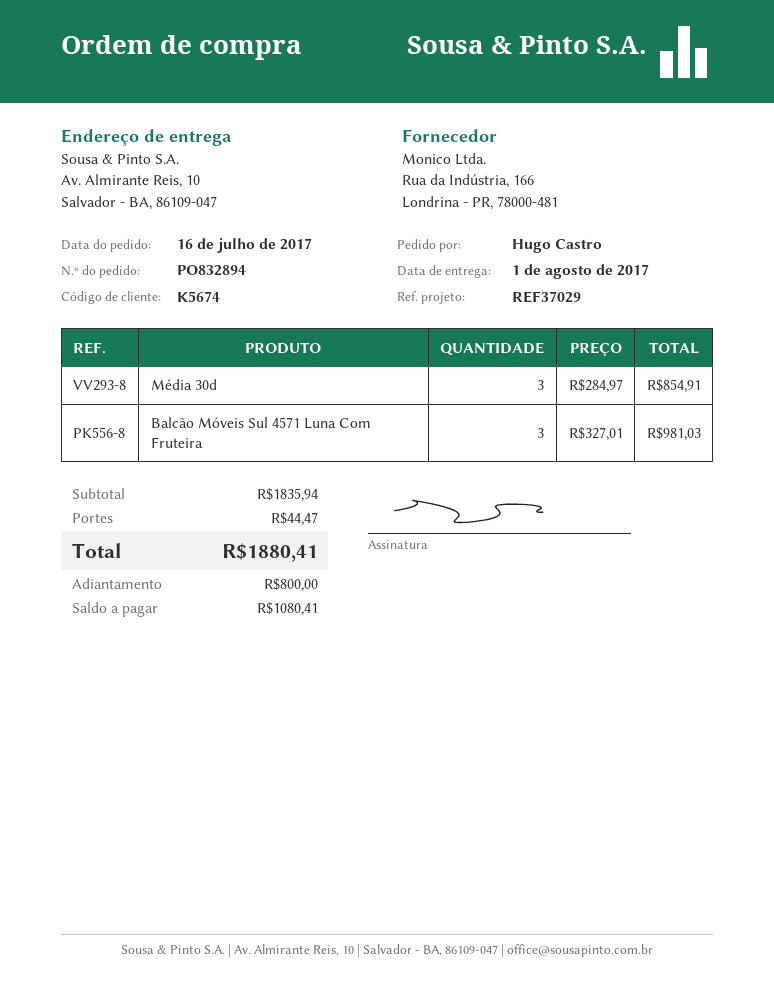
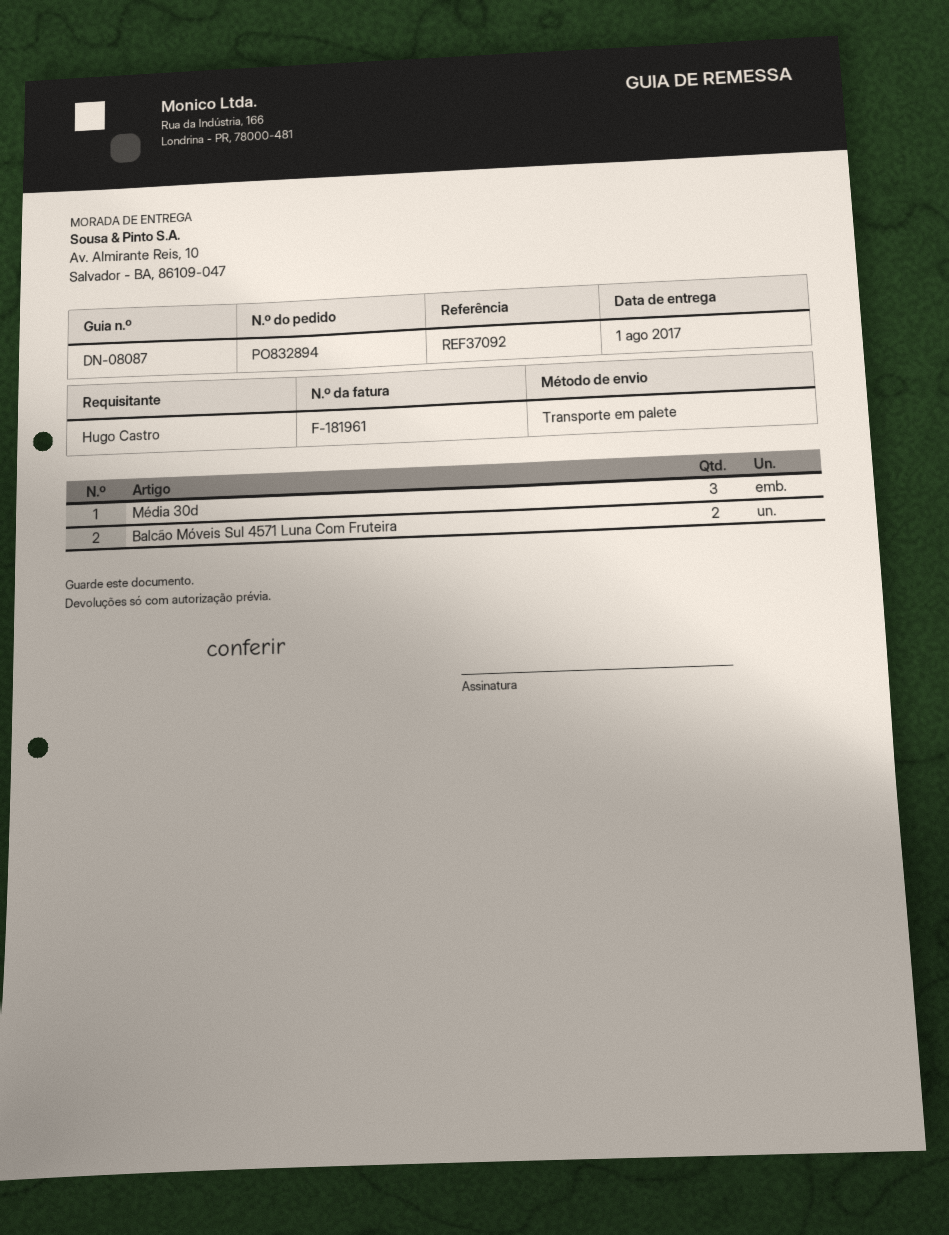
reference: REF37029 -> REF37092
Balcão Móveis Sul 4571 Luna Com Fruteira: 3 -> 2

